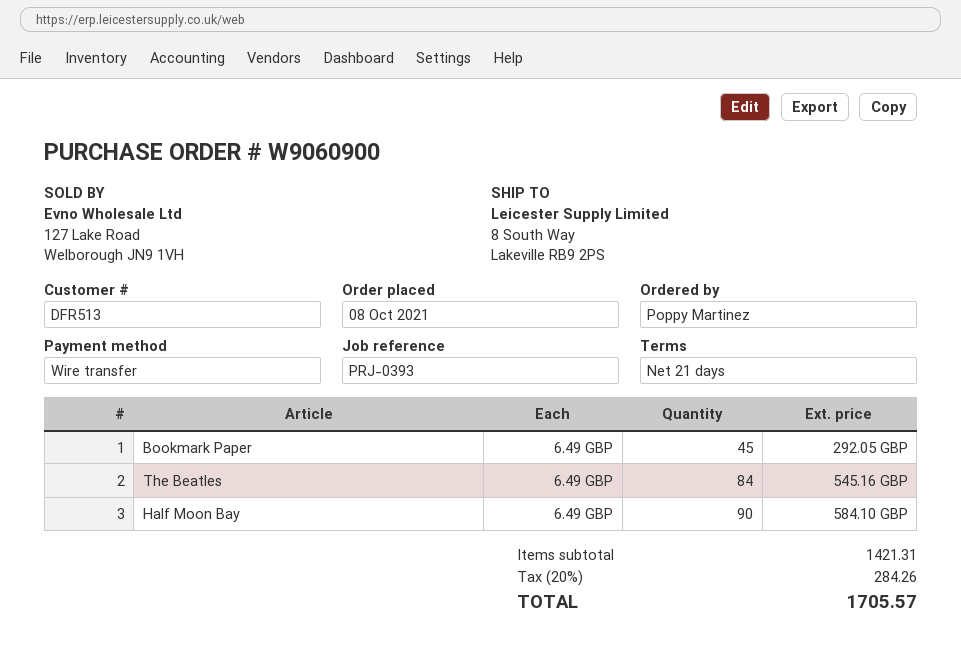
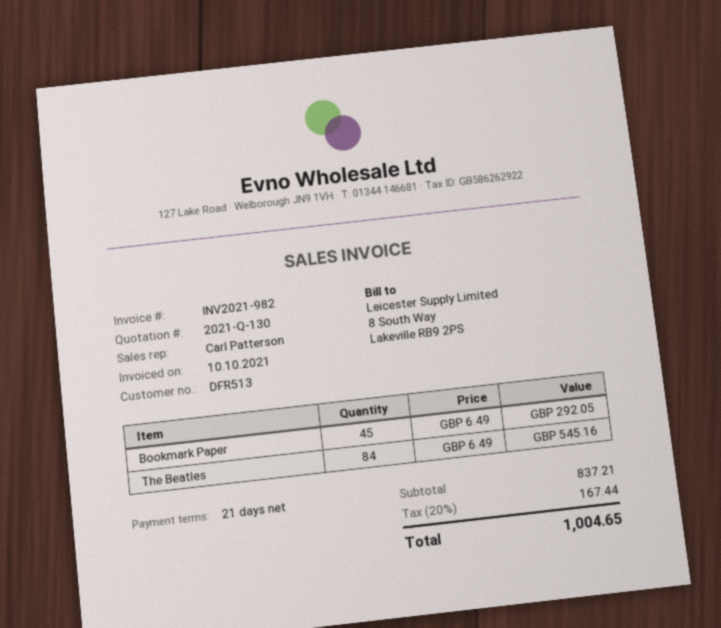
Half Moon Bay: 90 x 6.49 = 584.10 -> none
subtotal: 1421.31 -> 837.21
tax: 20% = 284.26 -> 20% = 167.44
total: 1705.57 -> 1004.65

